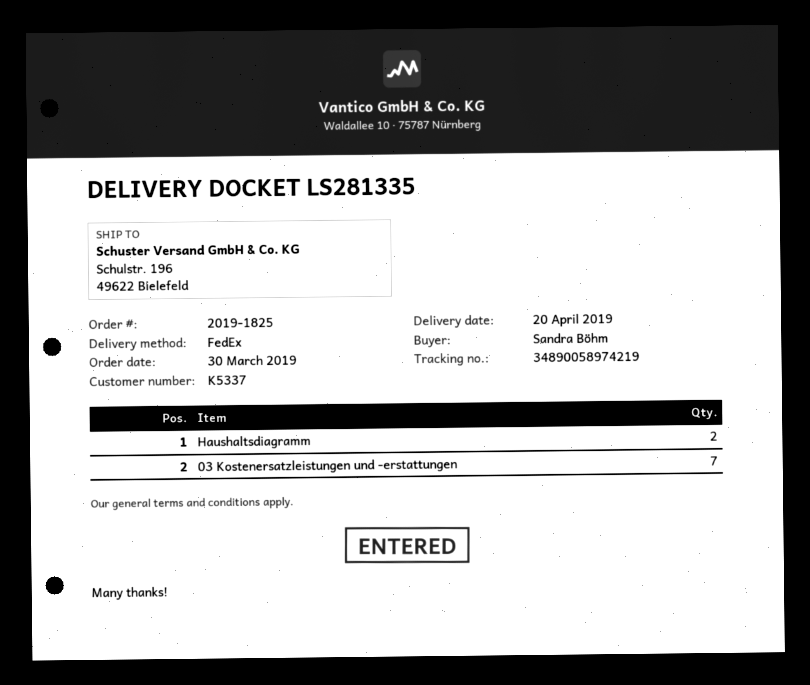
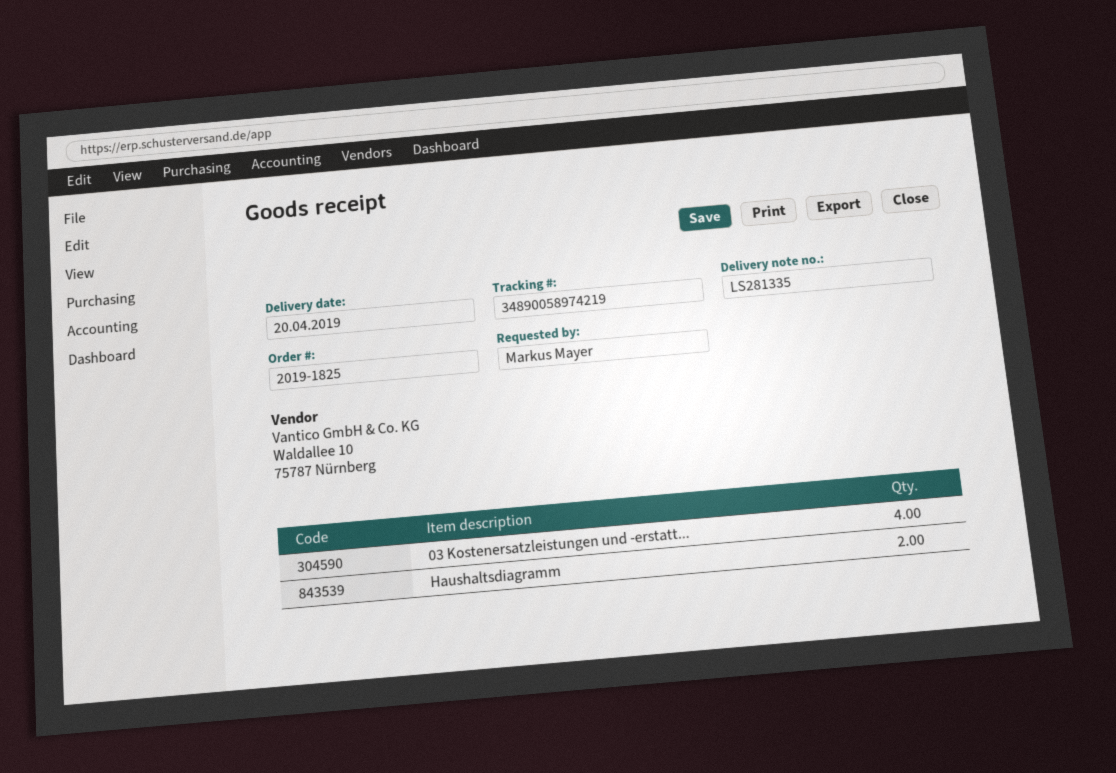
ordered by: Sandra Böhm -> Markus Mayer
03 Kostenersatzleistungen und -erstattungen: 7 -> 4

